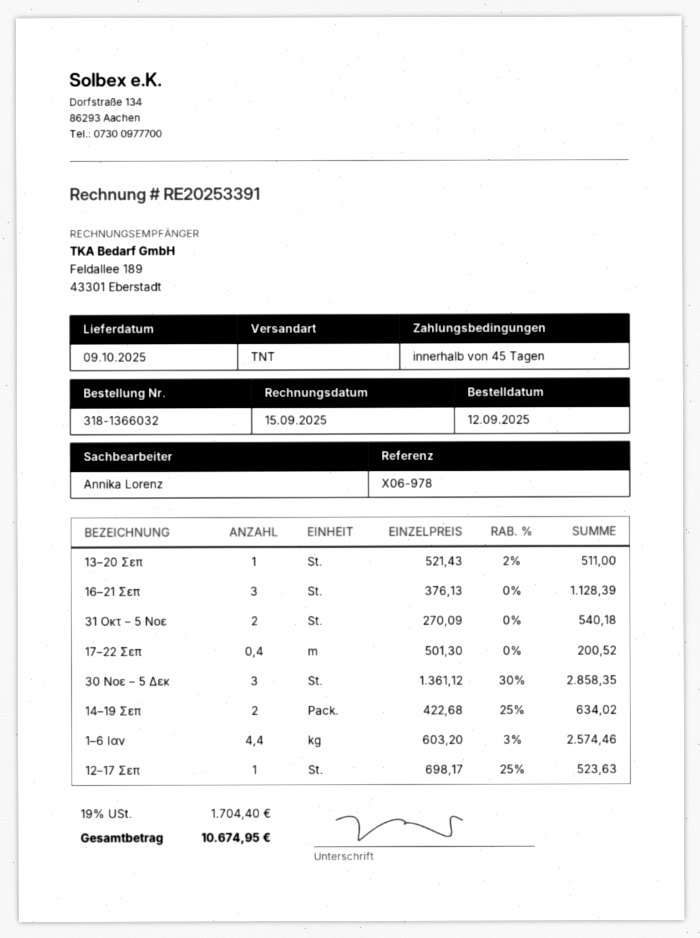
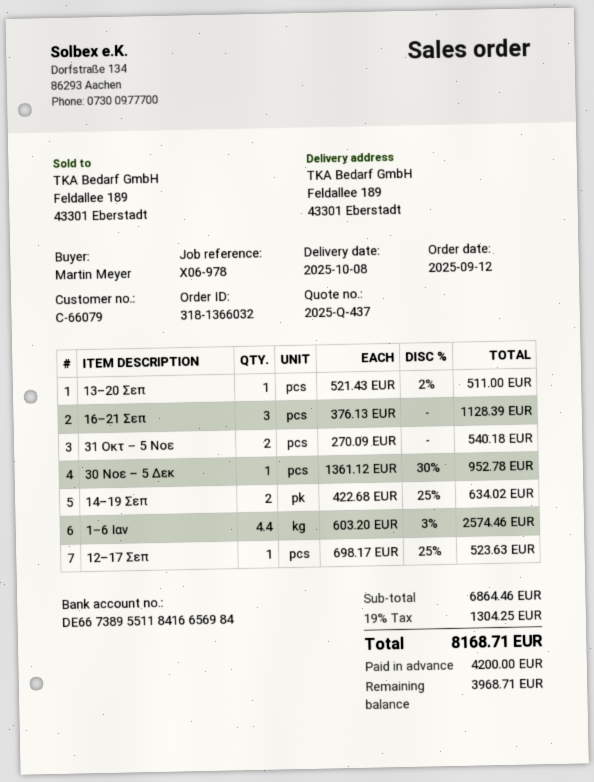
delivery date: 2025-10-09 -> 2025-10-08
17–22 Σεπ: 0.4 x 501.30 = 200.52 -> none
30 Νοε – 5 Δεκ: 3 x 1361.12 - 30% = 2858.35 -> 1 x 1361.12 - 30% = 952.78
tax: 19% = 1704.40 -> 19% = 1304.25
total: 10674.95 -> 8168.71

